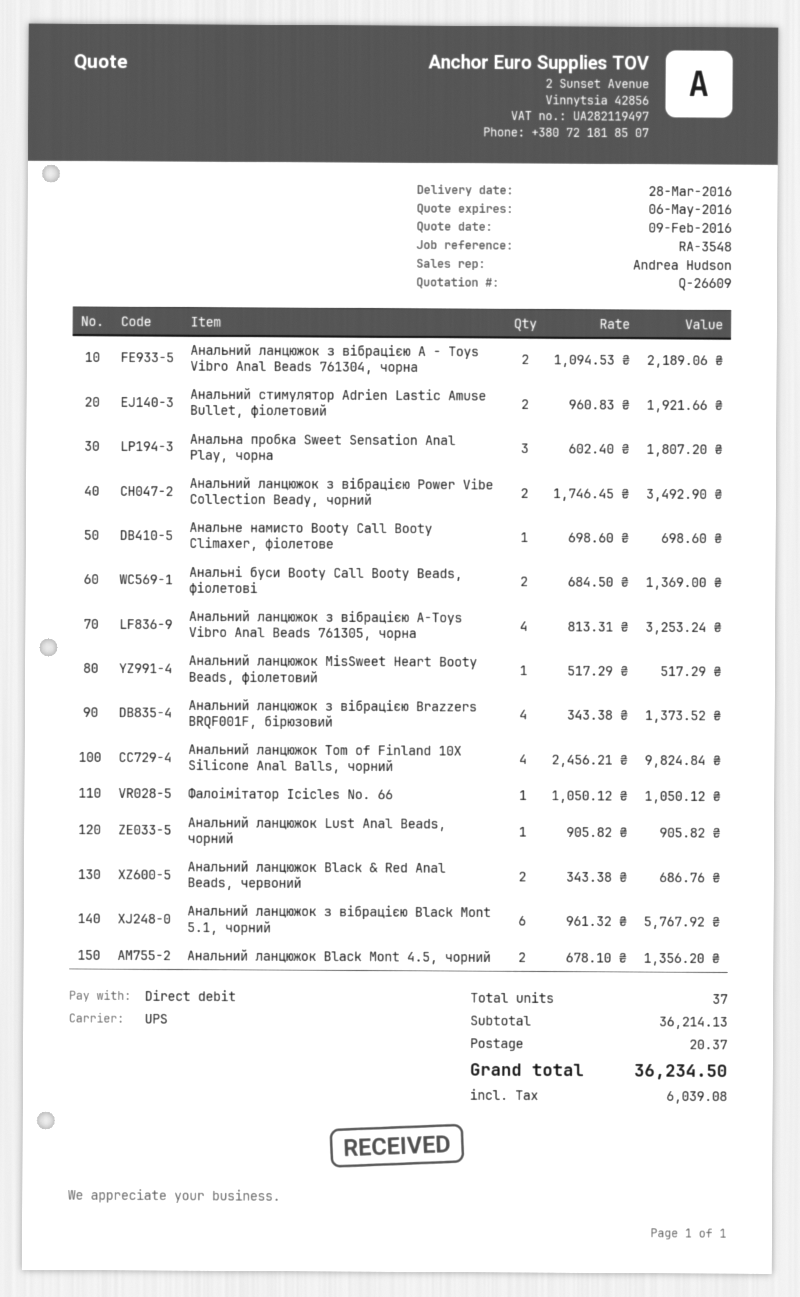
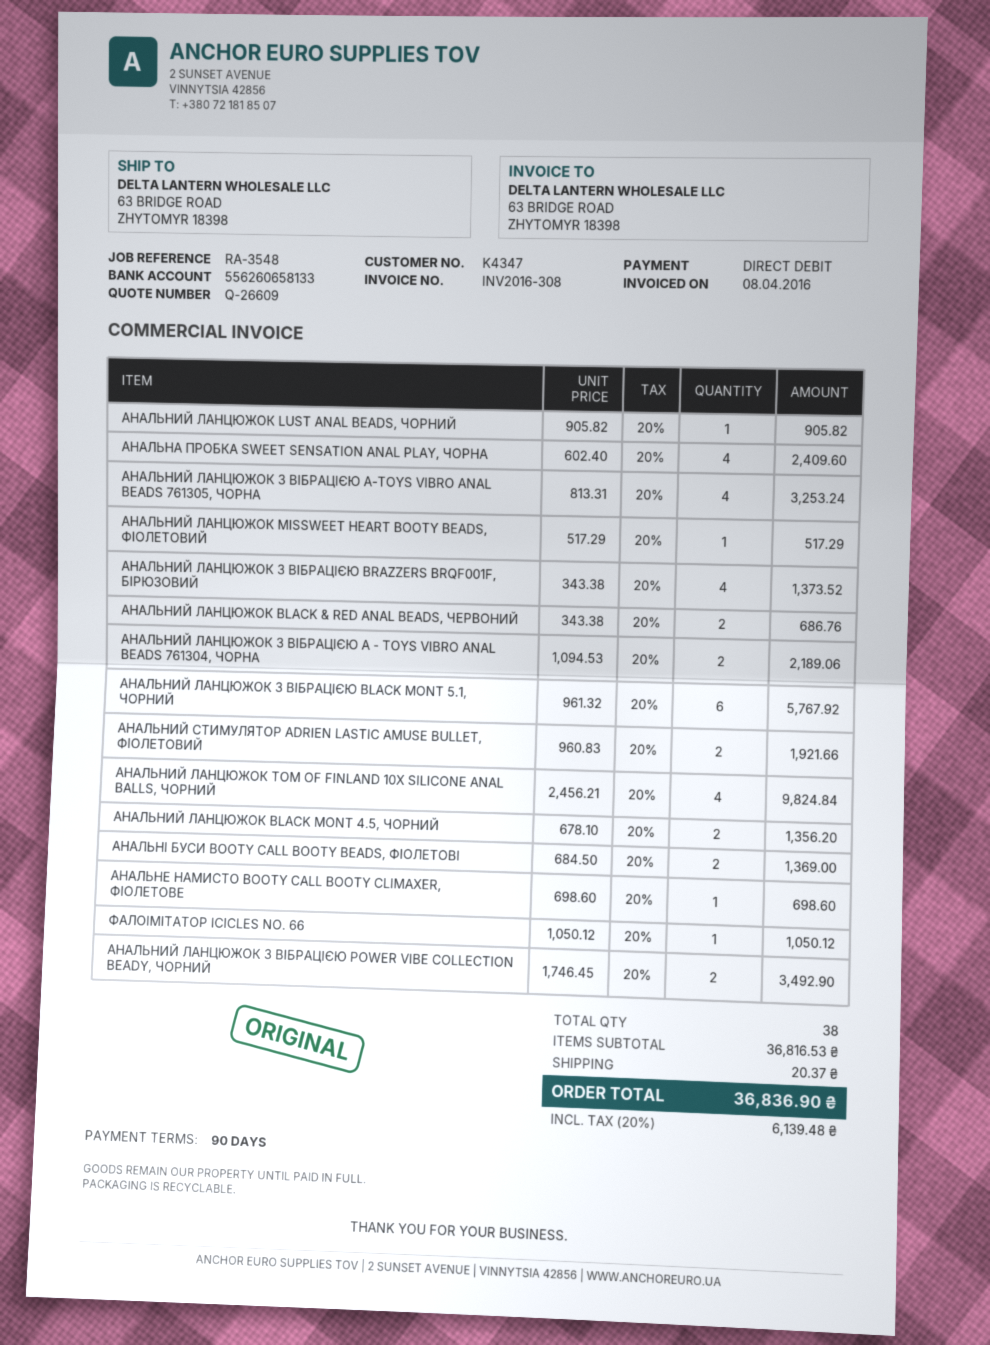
Анальна пробка Sweet Sensation Anal Play, чорна: 3 x 602.40 = 1807.20 -> 4 x 602.40 = 2409.60
total quantity: 37 -> 38
subtotal: 36214.13 -> 36816.53
tax: 6039.08 -> 6139.48
total: 36234.50 -> 36836.90

